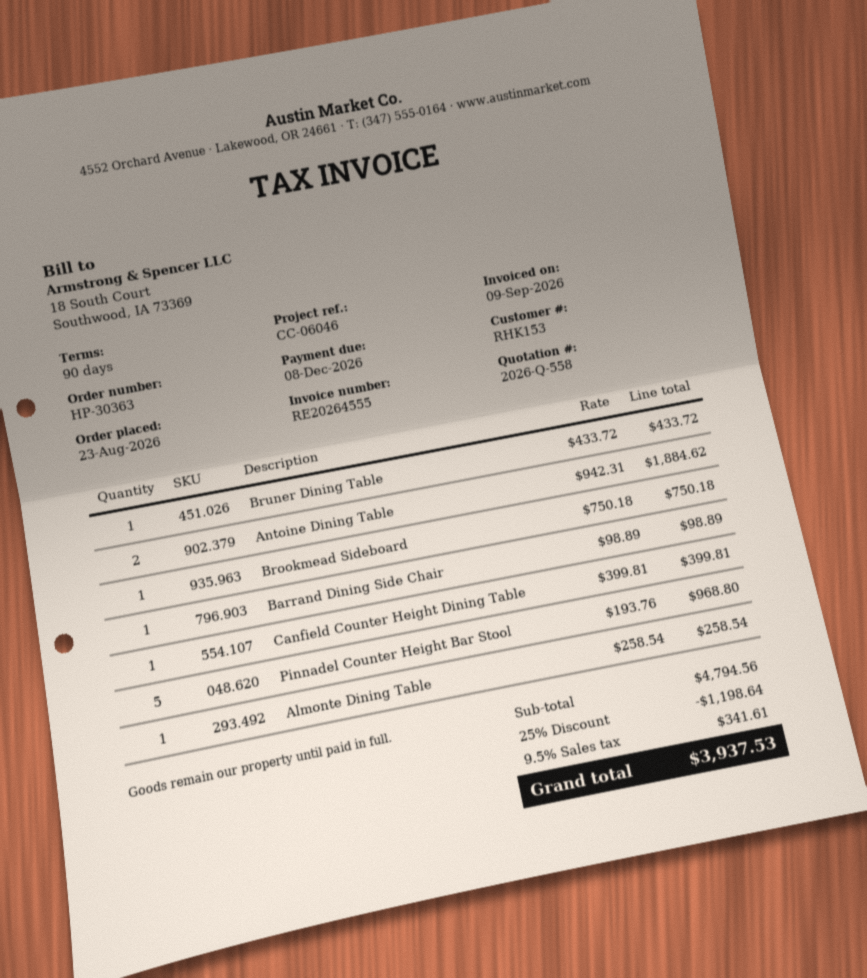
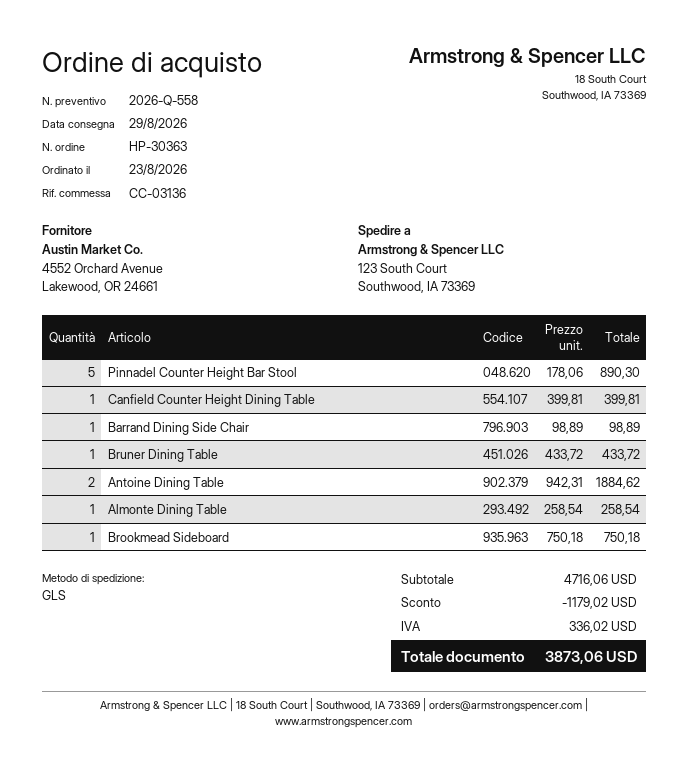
reference: CC-06046 -> CC-03136
Pinnadel Counter Height Bar Stool: 5 x 193.76 = 968.80 -> 5 x 178.06 = 890.30
subtotal: 4794.56 -> 4716.06
discount: 1198.64 -> 1179.02
tax: 341.61 -> 336.02
total: 3937.53 -> 3873.06

